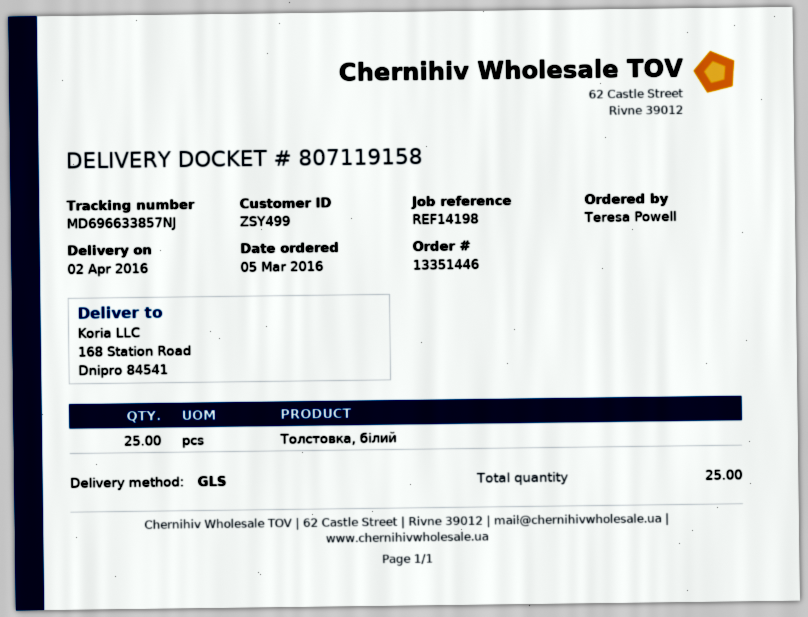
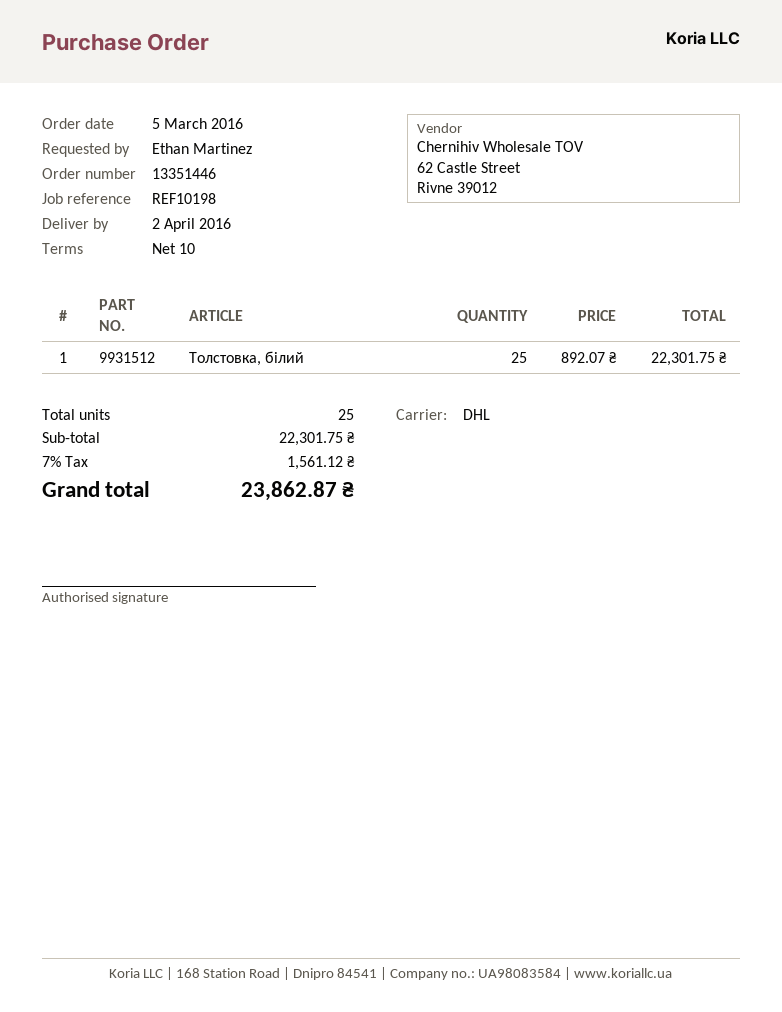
reference: REF14198 -> REF10198
ordered by: Teresa Powell -> Ethan Martinez
shipping method: GLS -> DHL

